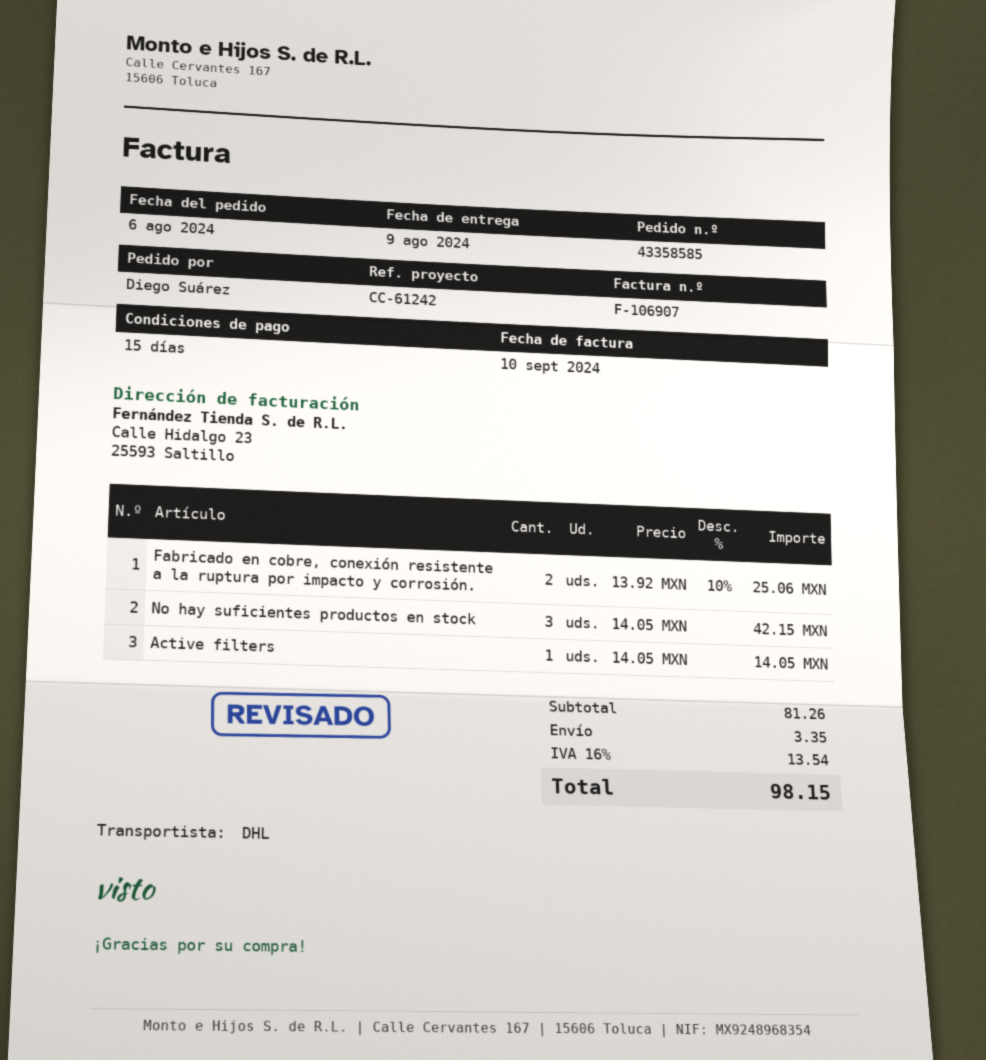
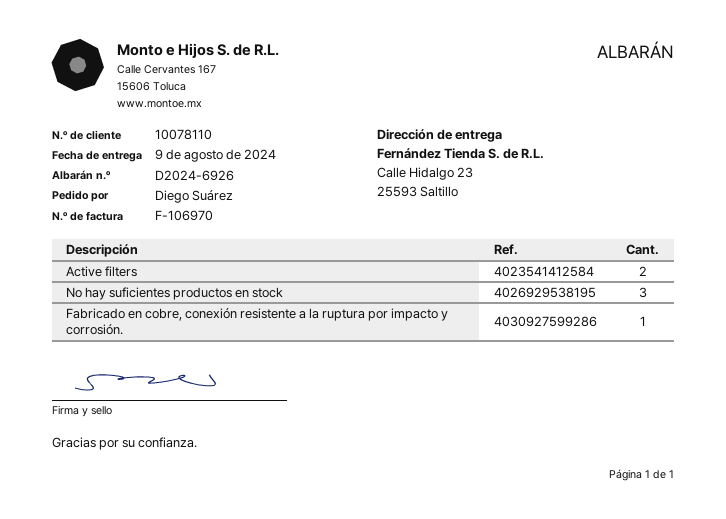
invoice number: F-106907 -> F-106970
Fabricado en cobre, conexión resistente a la ruptura por impacto y corrosión.: 2 -> 1
Active filters: 1 -> 2

